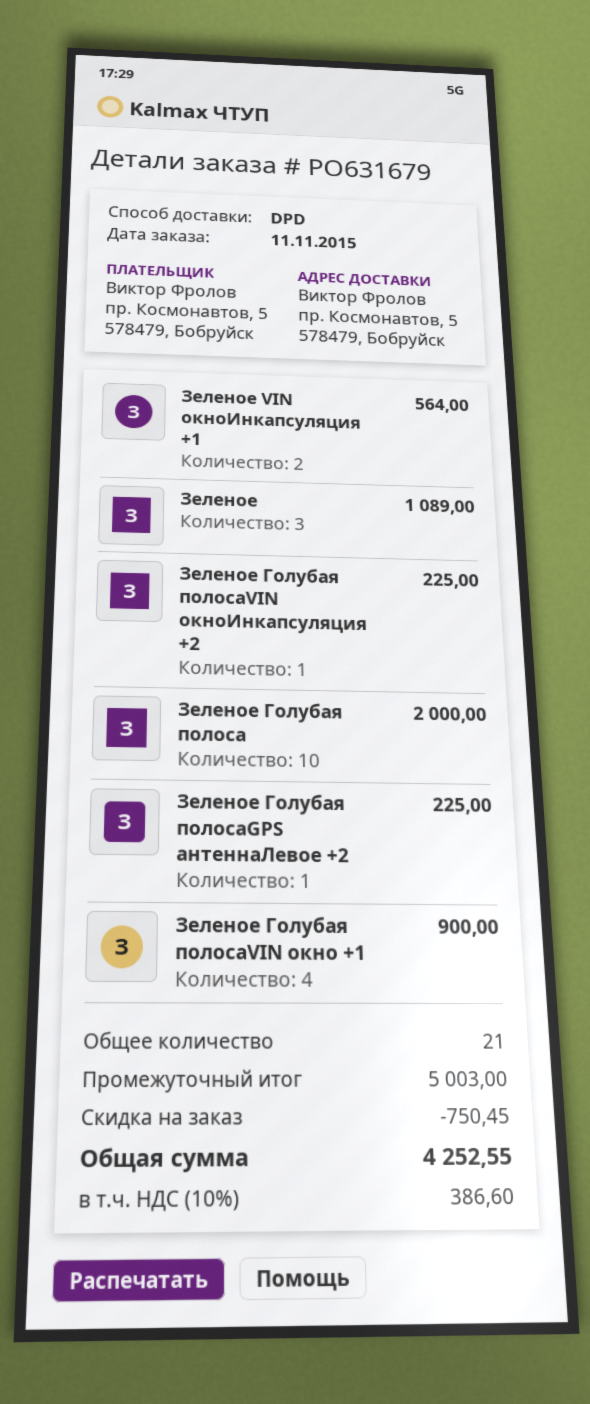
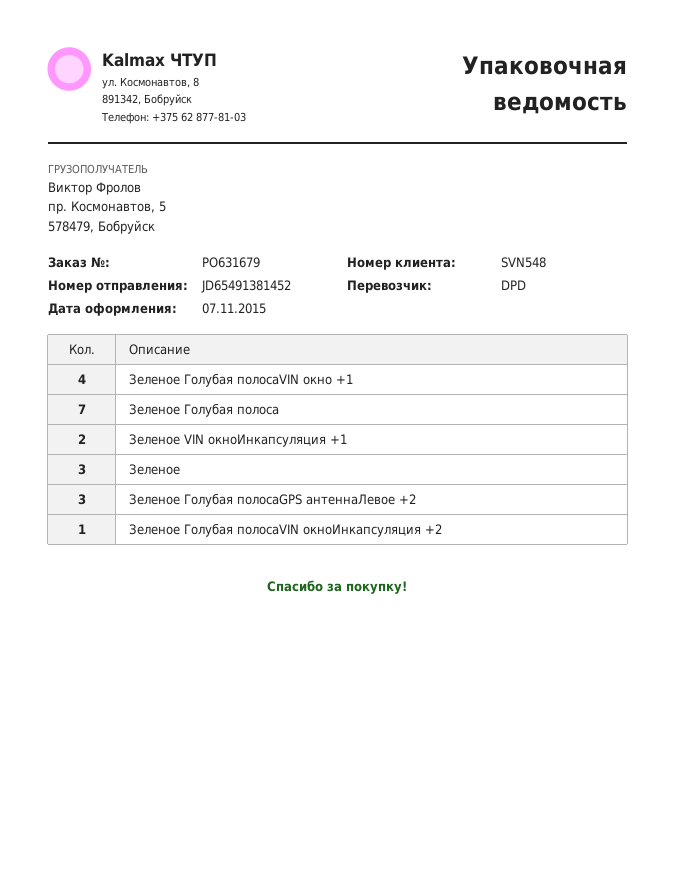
order date: 2015-11-11 -> 2015-11-07
Зеленое Голубая полоса: 10 -> 7
Зеленое Голубая полосаGPS антеннаЛевое +2: 1 -> 3

